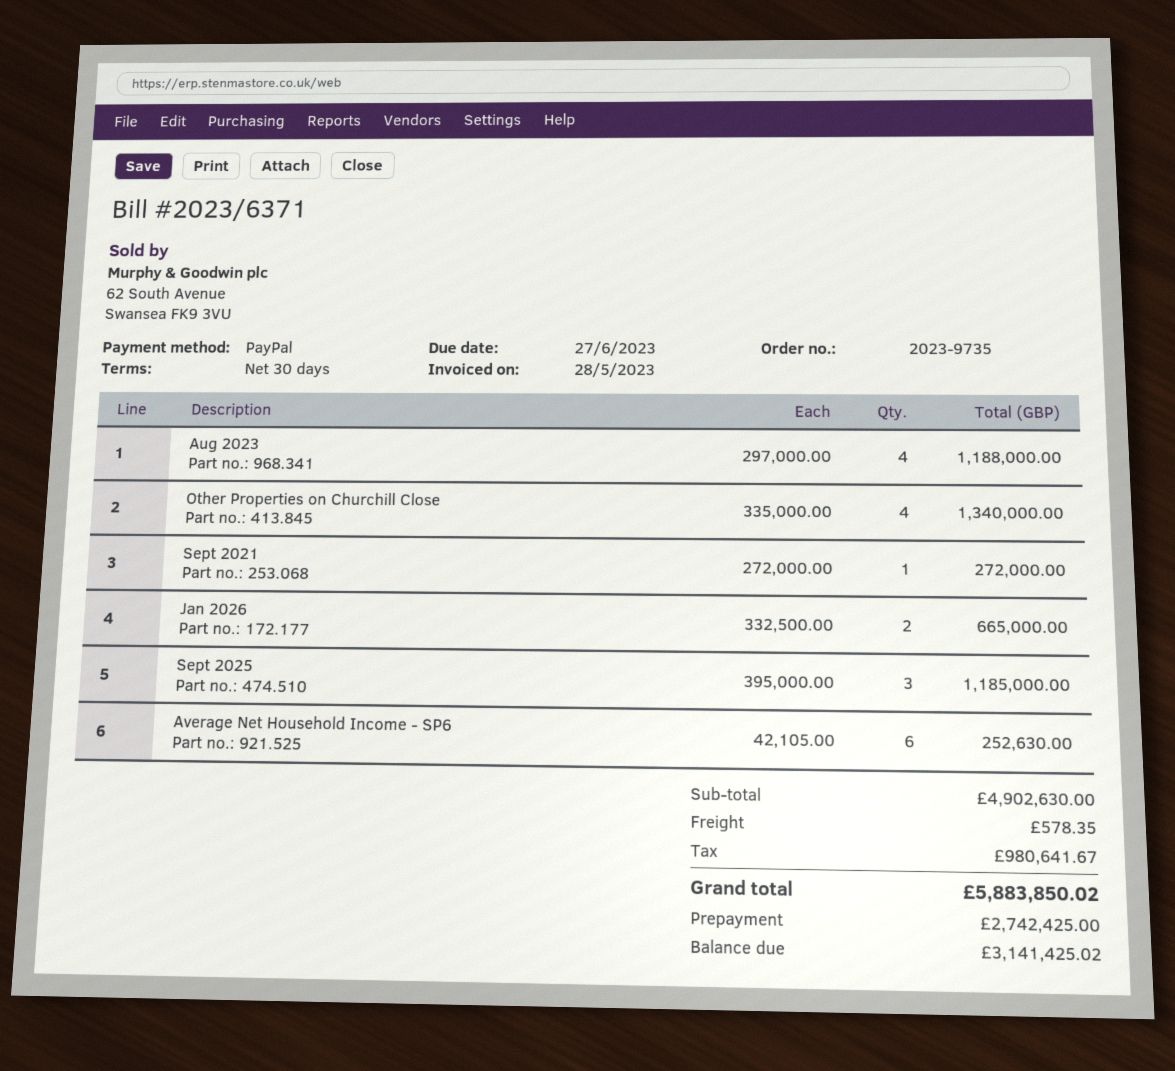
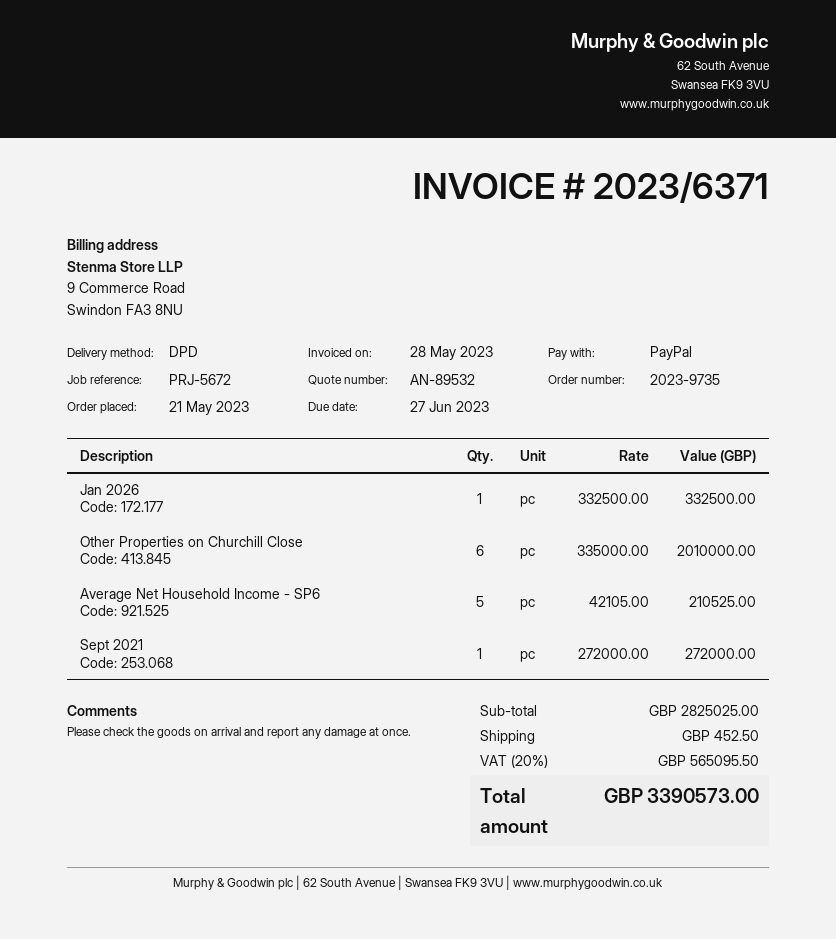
Aug 2023: 4 x 297000.00 = 1188000.00 -> none
Other Properties on Churchill Close: 4 x 335000.00 = 1340000.00 -> 6 x 335000.00 = 2010000.00
Jan 2026: 2 x 332500.00 = 665000.00 -> 1 x 332500.00 = 332500.00
Sept 2025: 3 x 395000.00 = 1185000.00 -> none
Average Net Household Income - SP6: 6 x 42105.00 = 252630.00 -> 5 x 42105.00 = 210525.00
subtotal: 4902630.00 -> 2825025.00
shipping: 578.35 -> 452.50
tax: 980641.67 -> 565095.50
total: 5883850.02 -> 3390573.00

